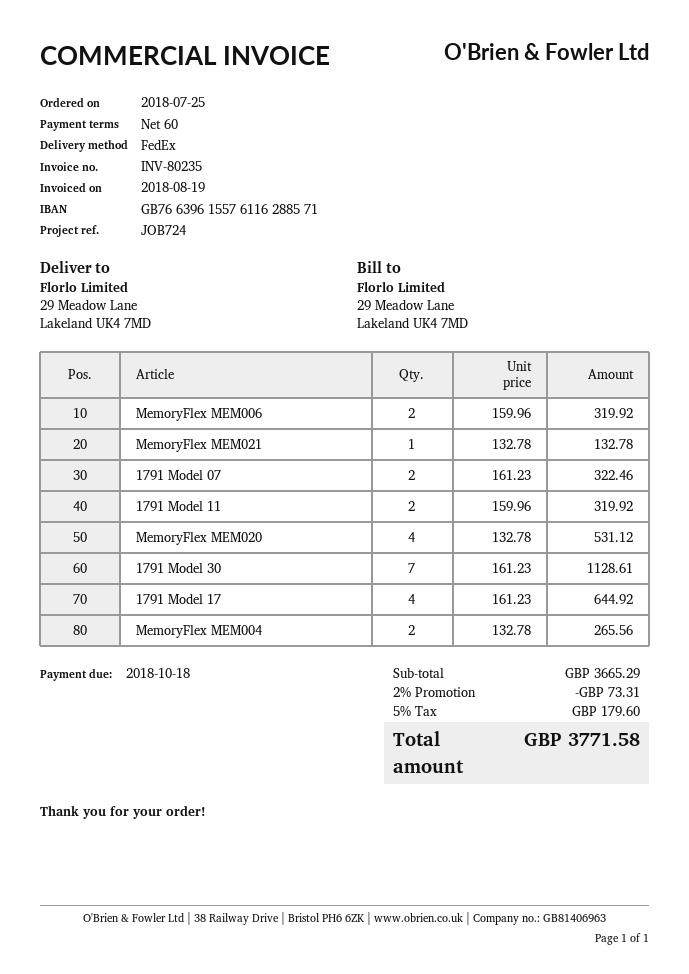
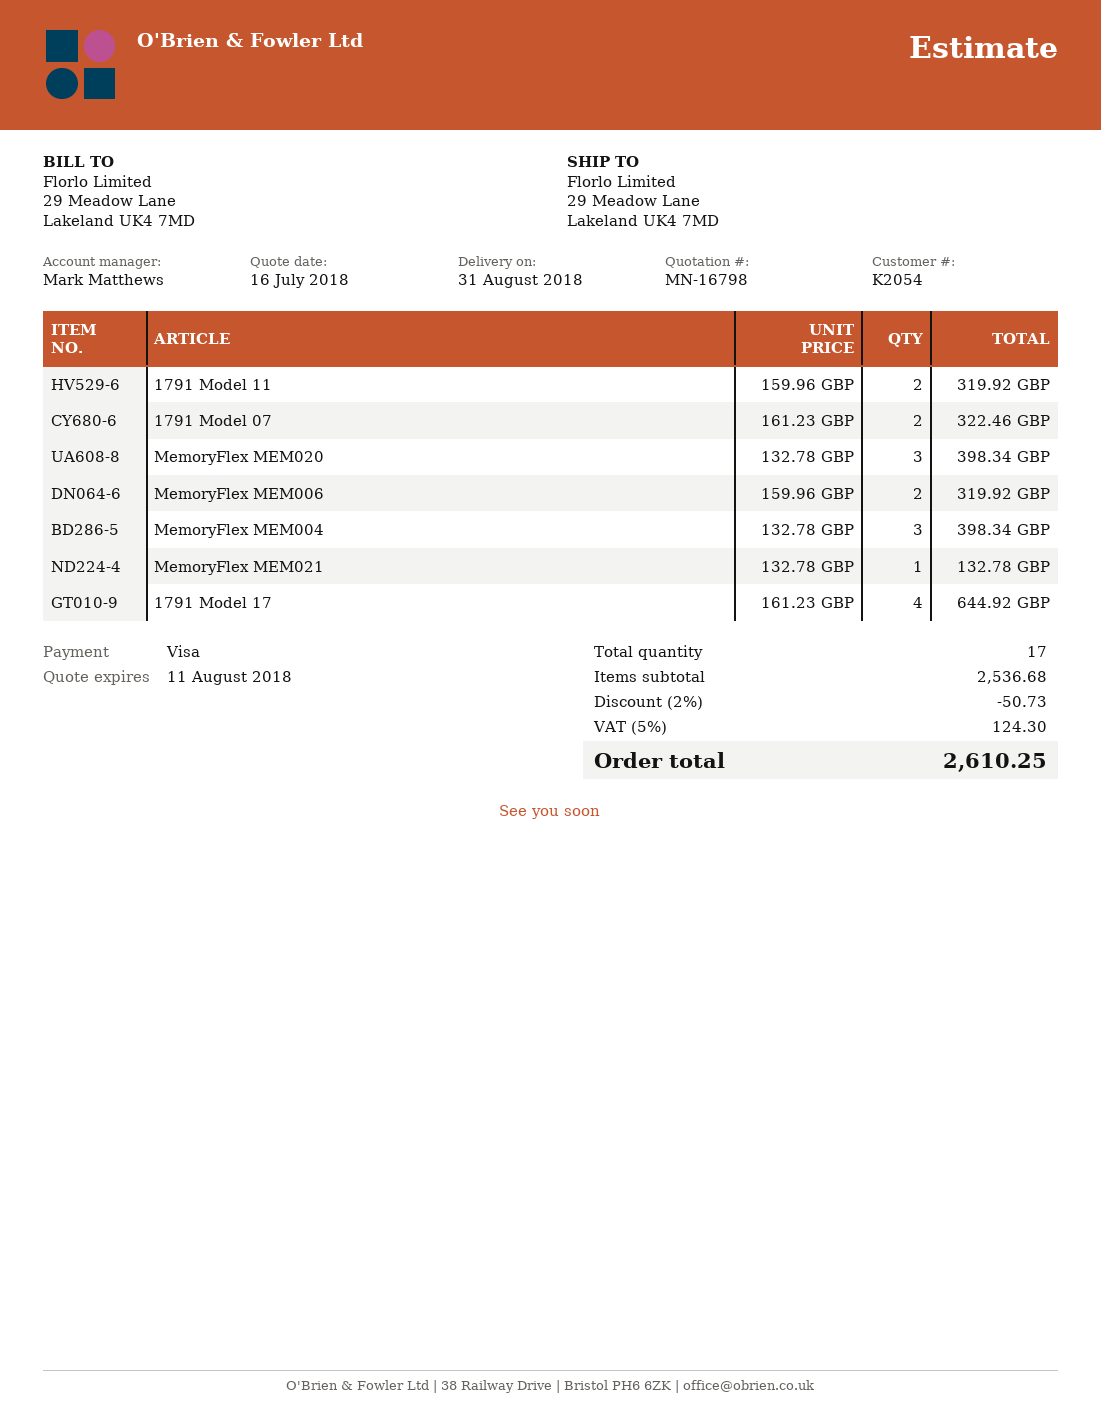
MemoryFlex MEM020: 4 x 132.78 = 531.12 -> 3 x 132.78 = 398.34
1791 Model 30: 7 x 161.23 = 1128.61 -> none
MemoryFlex MEM004: 2 x 132.78 = 265.56 -> 3 x 132.78 = 398.34
subtotal: 3665.29 -> 2536.68
discount: 2% = 73.31 -> 2% = 50.73
tax: 5% = 179.60 -> 5% = 124.30
total: 3771.58 -> 2610.25

